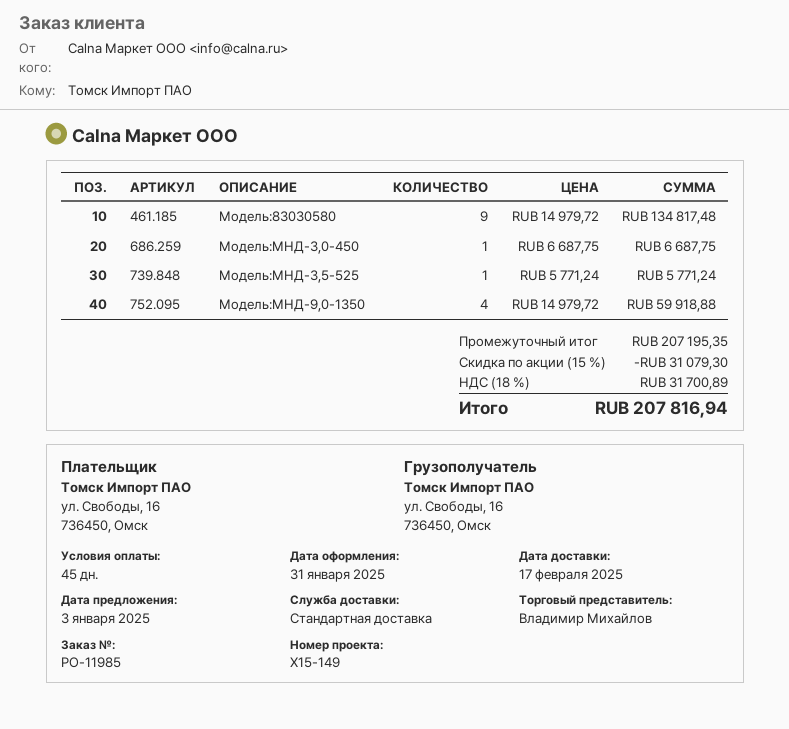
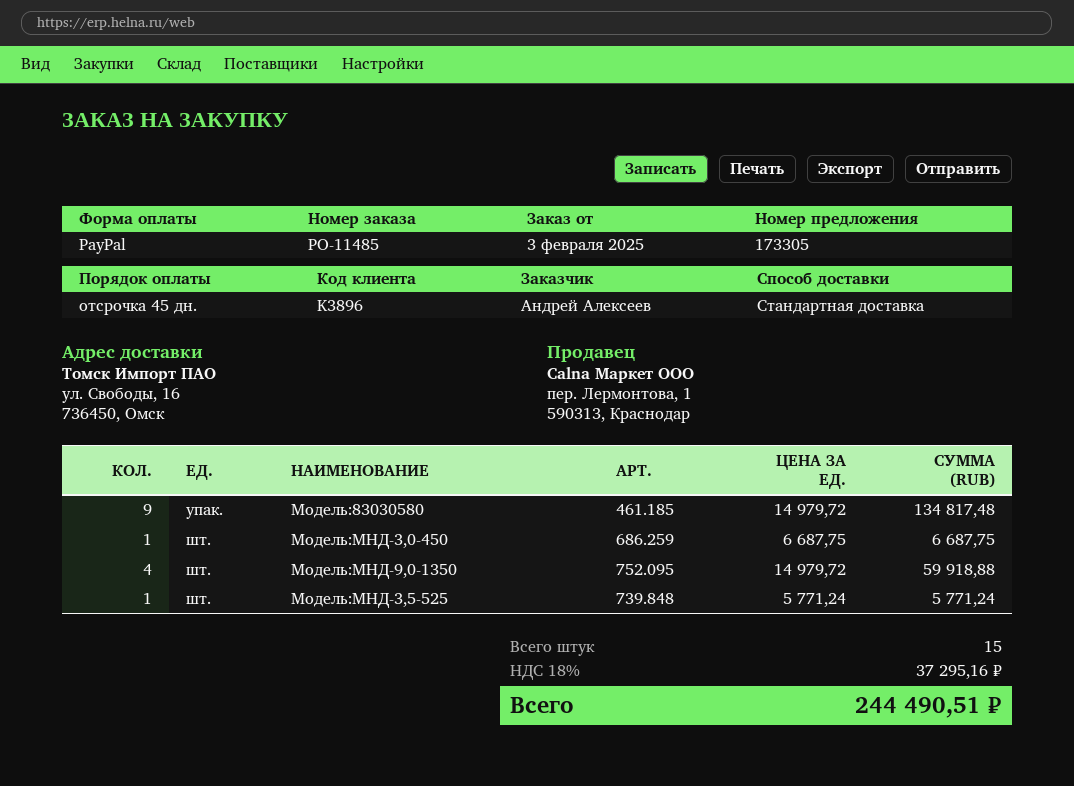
order number: PO-11985 -> PO-11485
order date: 2025-01-31 -> 2025-02-03
discount: 15% = 31079.30 -> none
tax: 18% = 31700.89 -> 18% = 37295.16
total: 207816.94 -> 244490.51

